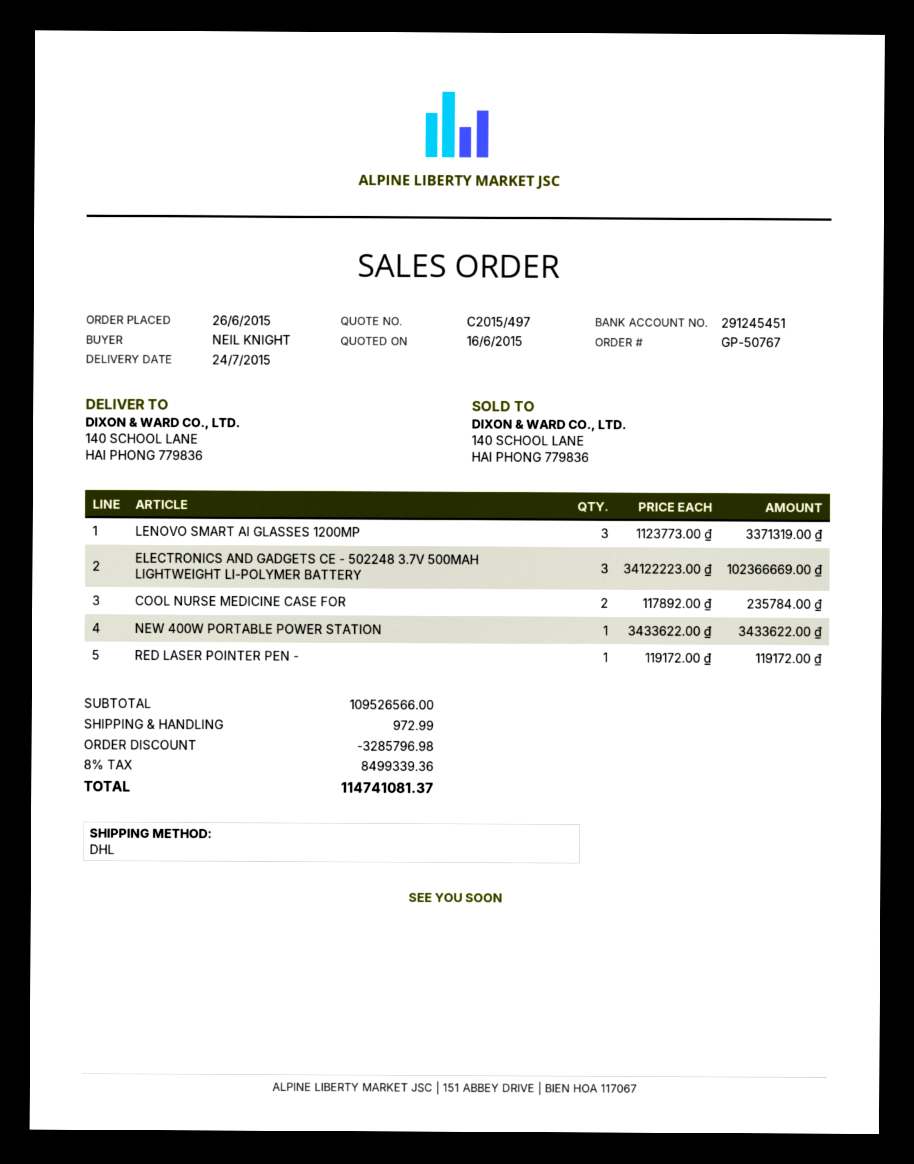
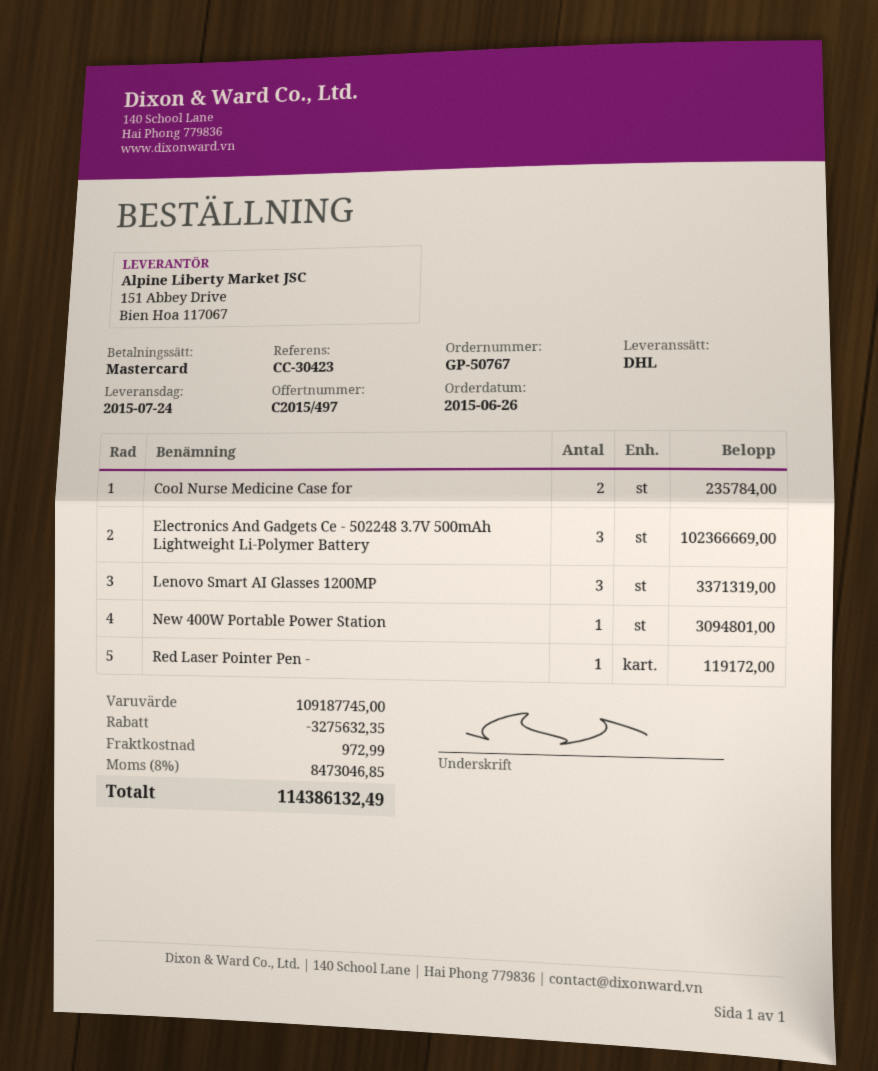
NEW 400W PORTABLE POWER STATION: 1 for 3433622.00 -> 1 for 3094801.00
subtotal: 109526566.00 -> 109187745.00
discount: 3285796.98 -> 3275632.35
tax: 8% = 8499339.36 -> 8% = 8473046.85
total: 114741081.37 -> 114386132.49

